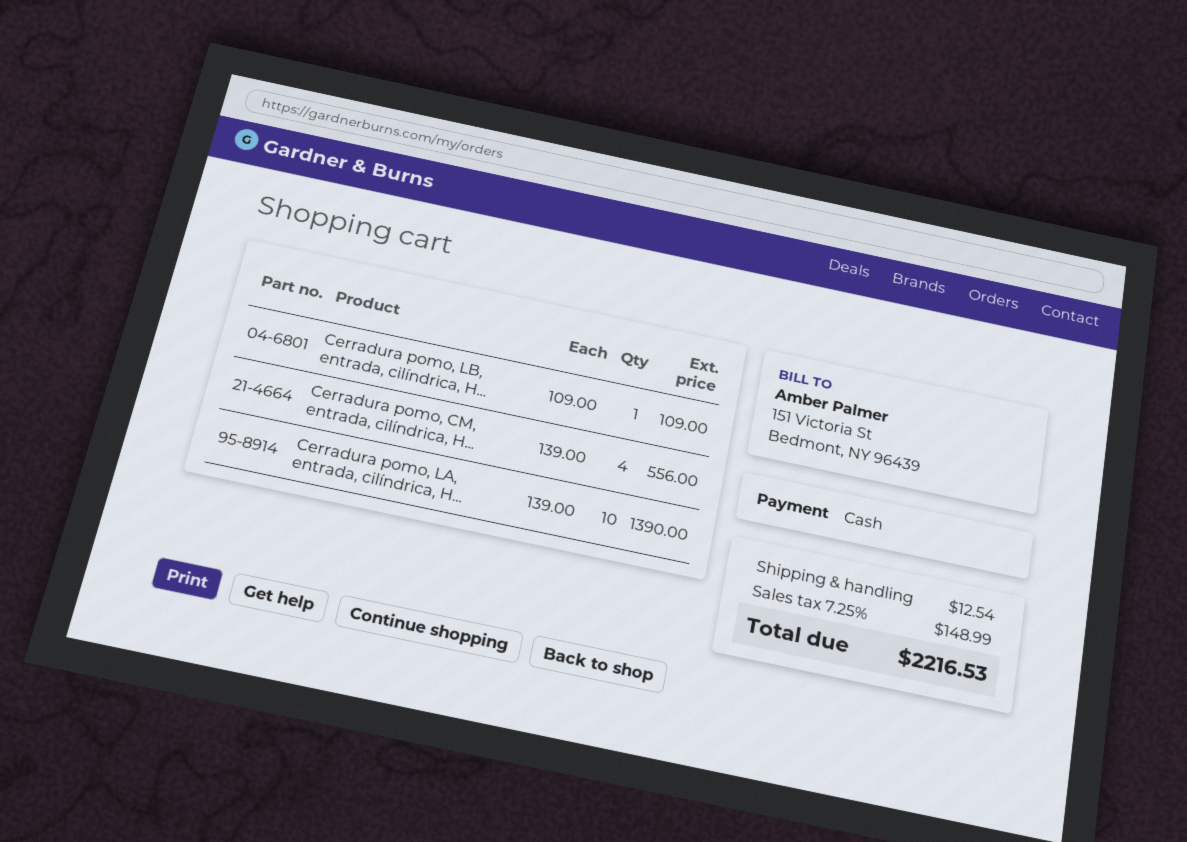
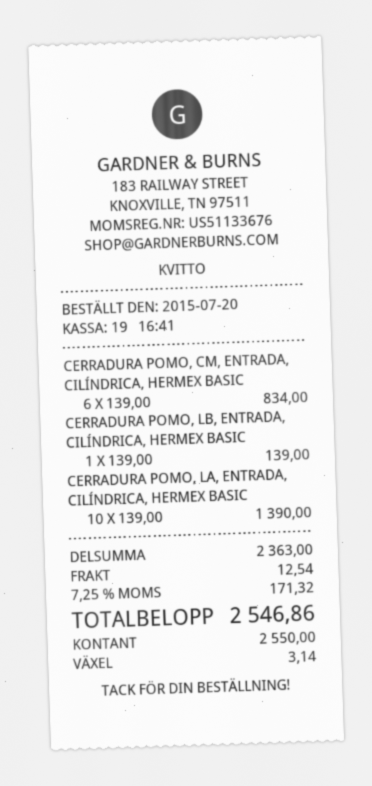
Cerradura pomo, LB, entrada, cilíndrica, H...: 1 x 109.00 = 109.00 -> 1 x 139.00 = 139.00
Cerradura pomo, CM, entrada, cilíndrica, H...: 4 x 139.00 = 556.00 -> 6 x 139.00 = 834.00
tax: 7.25% = 148.99 -> 7.25% = 171.32
total: 2216.53 -> 2546.86

